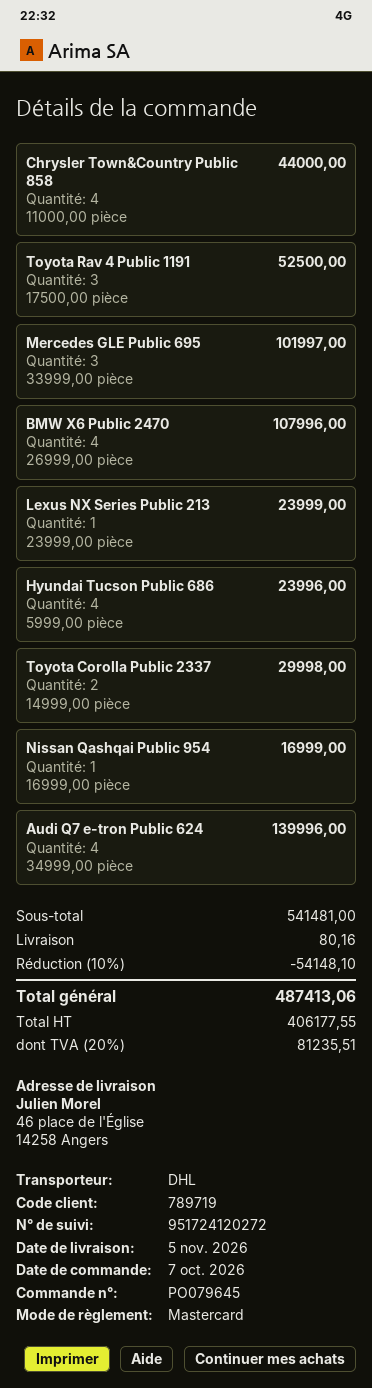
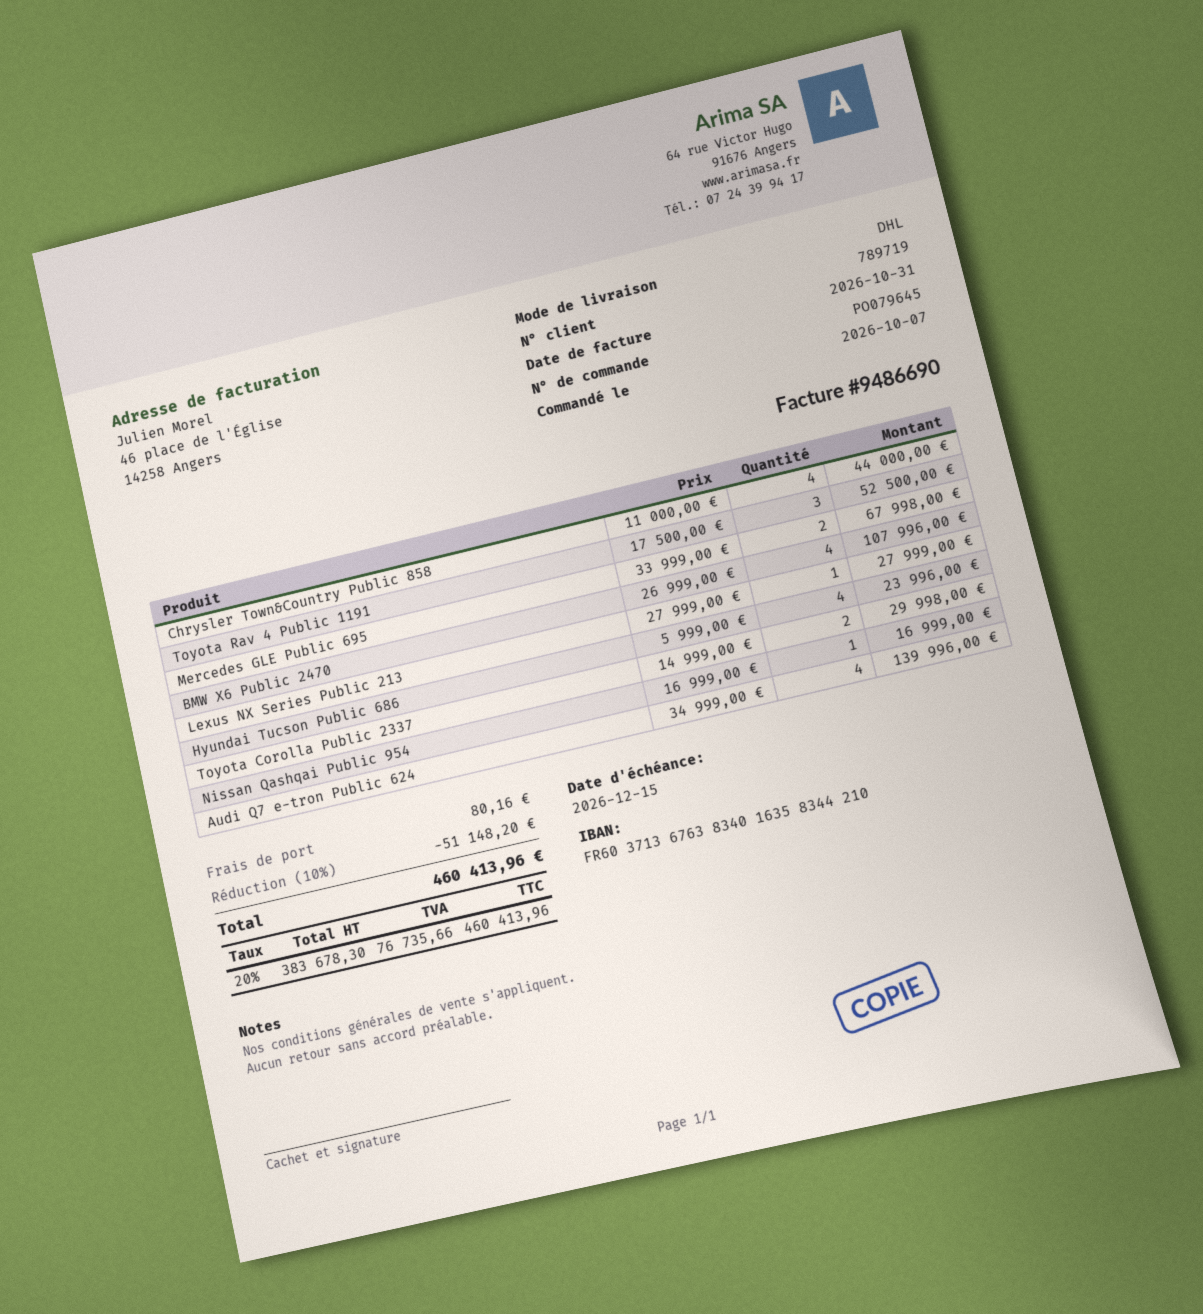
Mercedes GLE Public 695: 3 x 33999.00 = 101997.00 -> 2 x 33999.00 = 67998.00
Lexus NX Series Public 213: 1 x 23999.00 = 23999.00 -> 1 x 27999.00 = 27999.00
discount: 10% = 54148.10 -> 10% = 51148.20
net: 406177.55 -> 383678.30
tax: 20% = 81235.51 -> 20% = 76735.66
total: 487413.06 -> 460413.96

